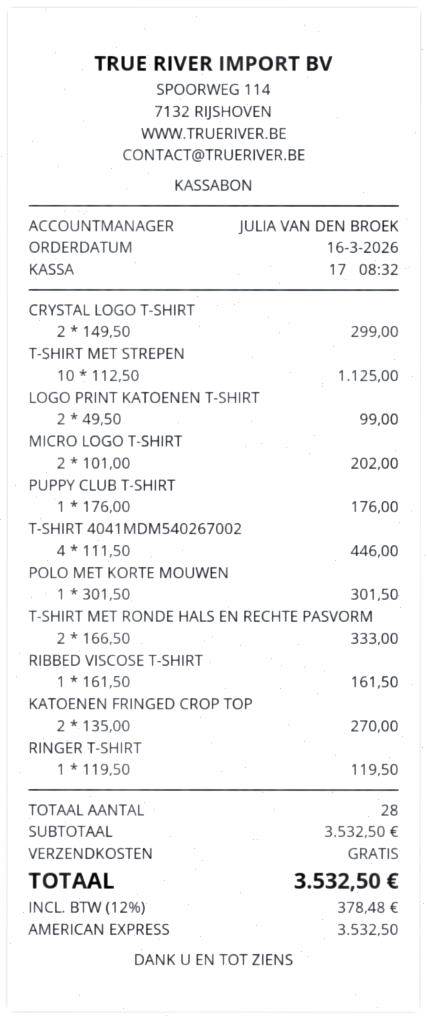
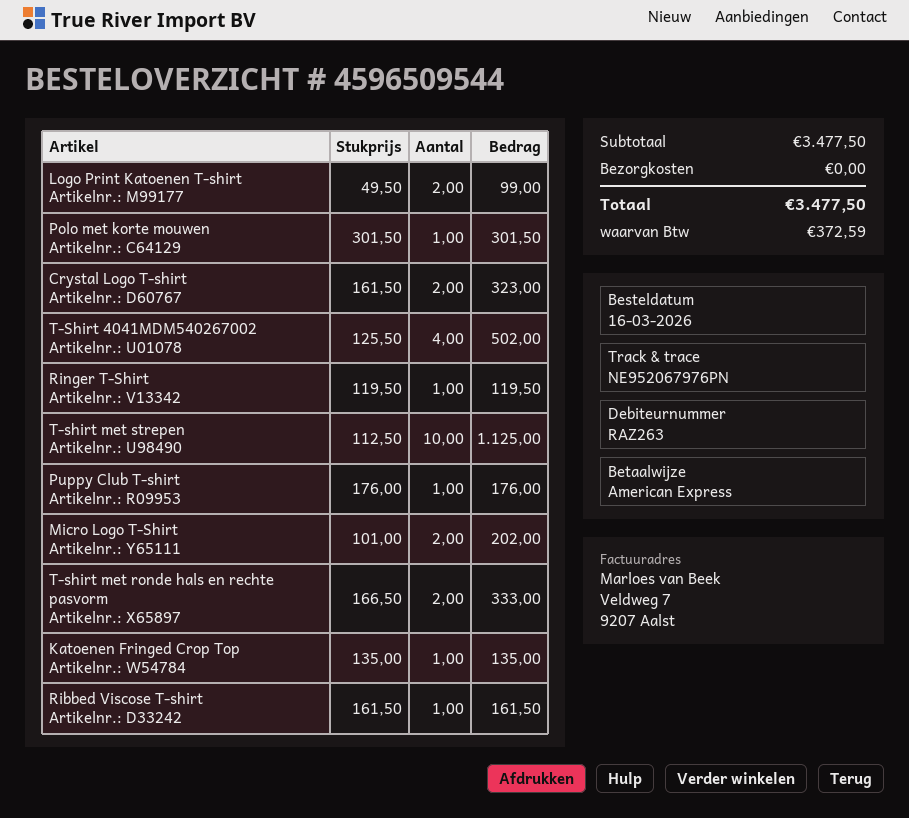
CRYSTAL LOGO T-SHIRT: 2 x 149.50 = 299.00 -> 2 x 161.50 = 323.00
T-SHIRT 4041MDM540267002: 4 x 111.50 = 446.00 -> 4 x 125.50 = 502.00
KATOENEN FRINGED CROP TOP: 2 x 135.00 = 270.00 -> 1 x 135.00 = 135.00
subtotal: 3532.50 -> 3477.50
tax: 378.48 -> 372.59
total: 3532.50 -> 3477.50

